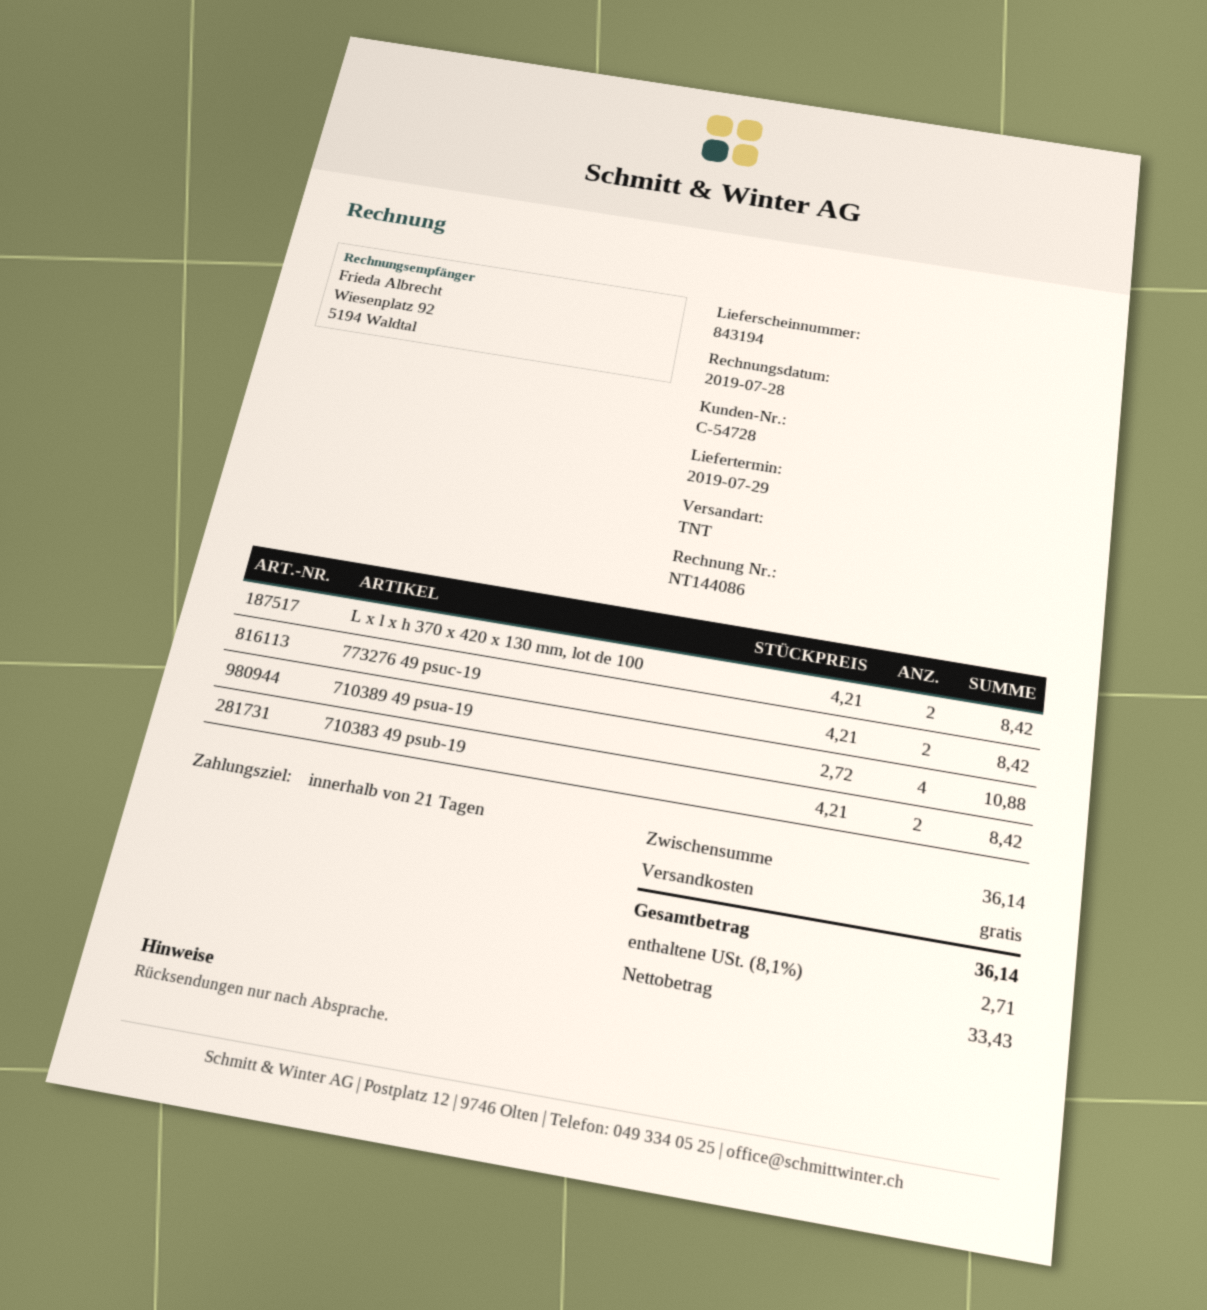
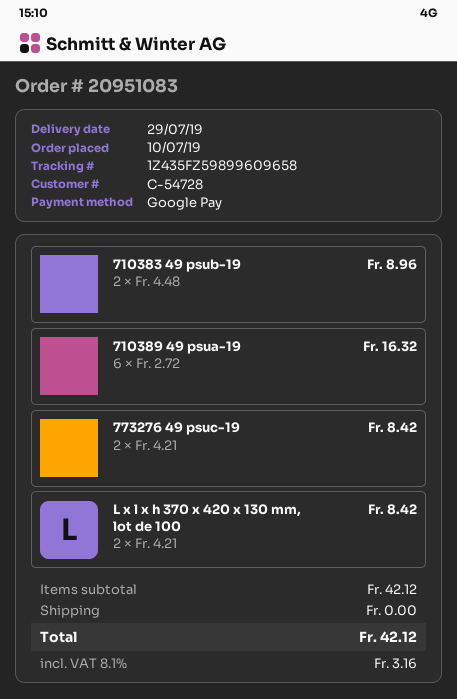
710389 49 psua-19: 4 x 2.72 = 10.88 -> 6 x 2.72 = 16.32
710383 49 psub-19: 2 x 4.21 = 8.42 -> 2 x 4.48 = 8.96
subtotal: 36.14 -> 42.12
tax: 8.1% = 2.71 -> 8.1% = 3.16
total: 36.14 -> 42.12

